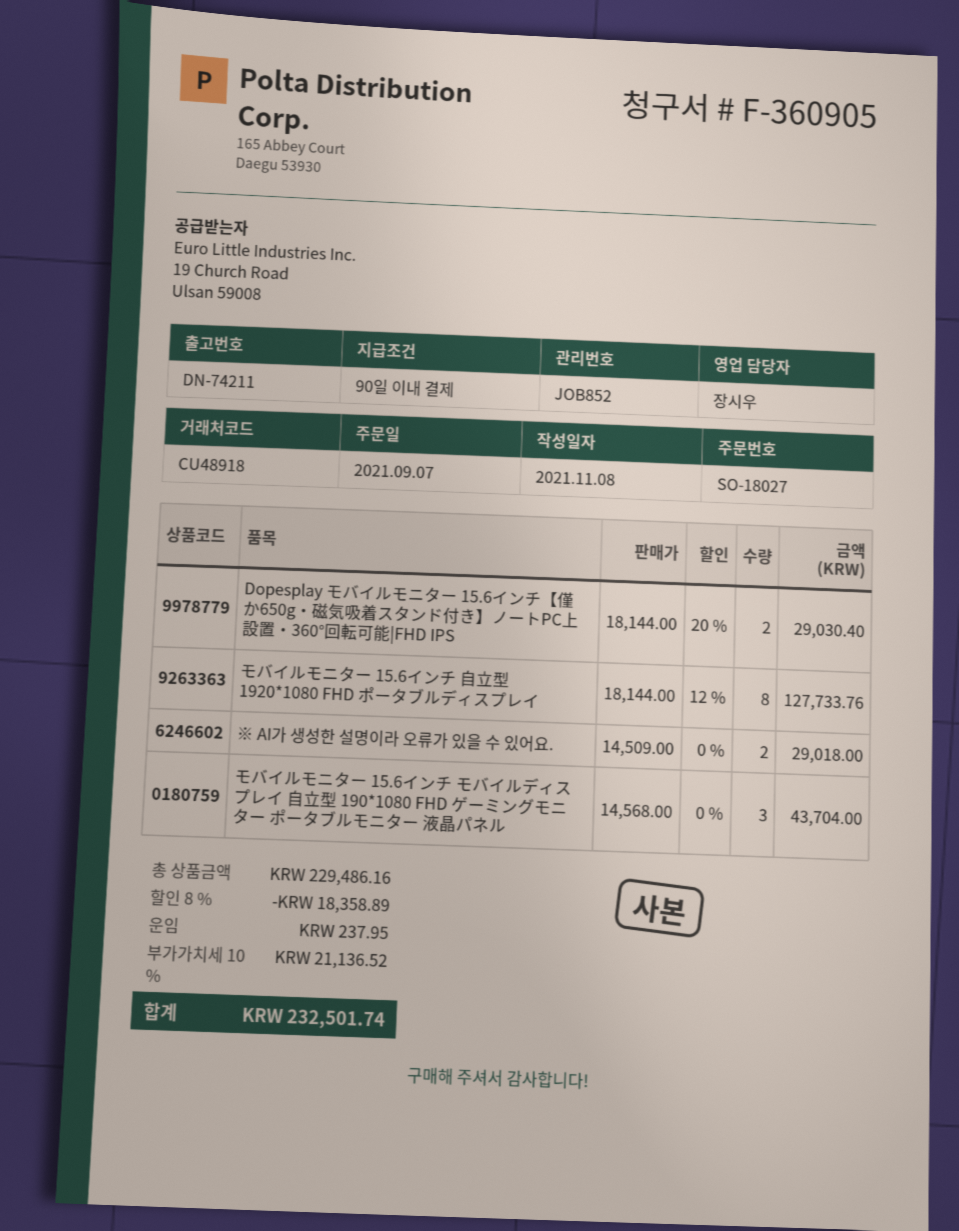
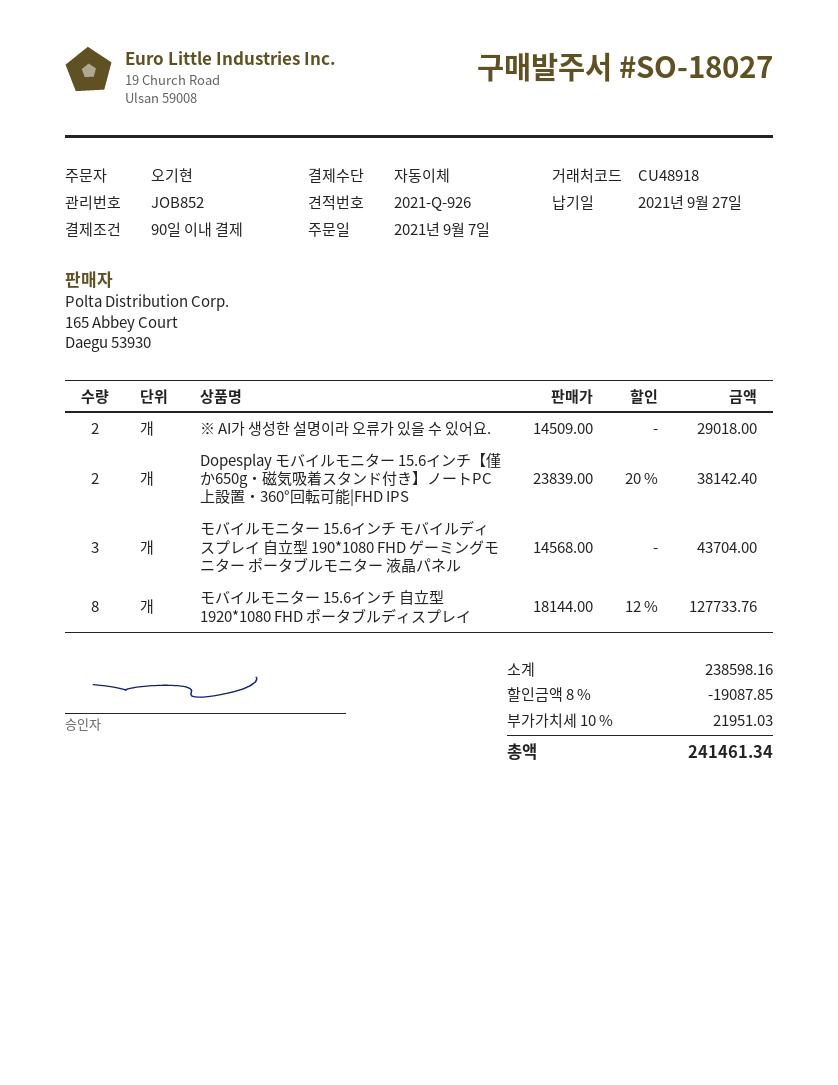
Dopesplay モバイルモニター 15.6インチ【僅か650g・磁気吸着スタンド付き】ノートPC上設置・360°回転可能|FHD IPS: 2 x 18144.00 - 20% = 29030.40 -> 2 x 23839.00 - 20% = 38142.40
subtotal: 229486.16 -> 238598.16
discount: 8% = 18358.89 -> 8% = 19087.85
shipping: 237.95 -> none
tax: 10% = 21136.52 -> 10% = 21951.03
total: 232501.74 -> 241461.34

